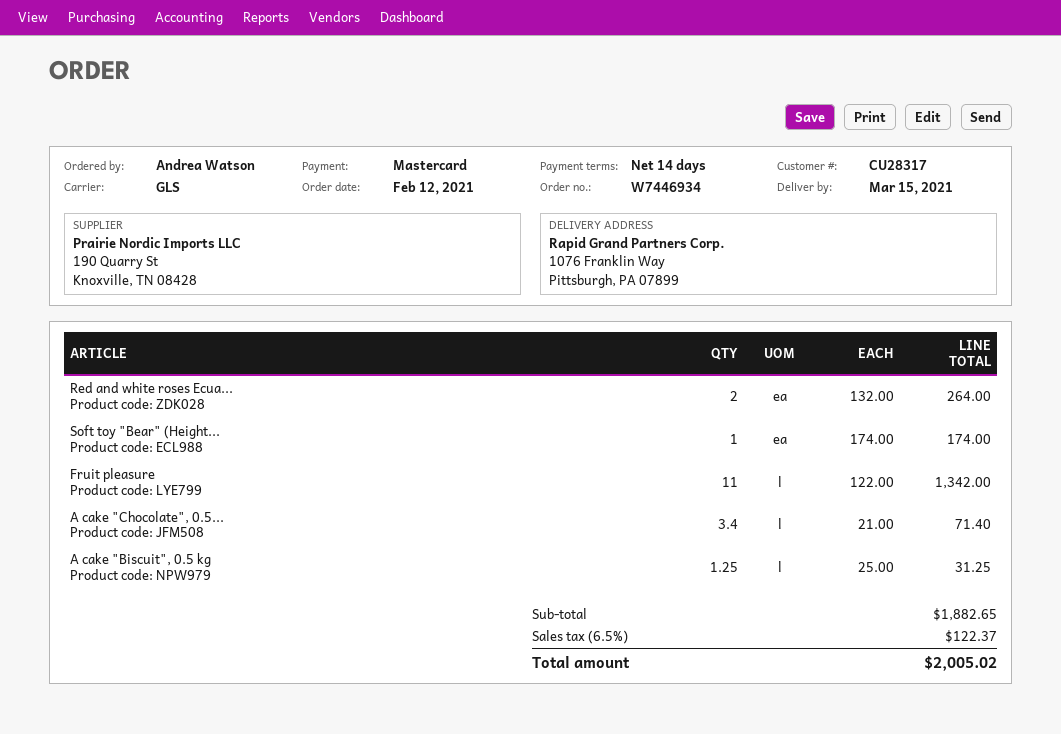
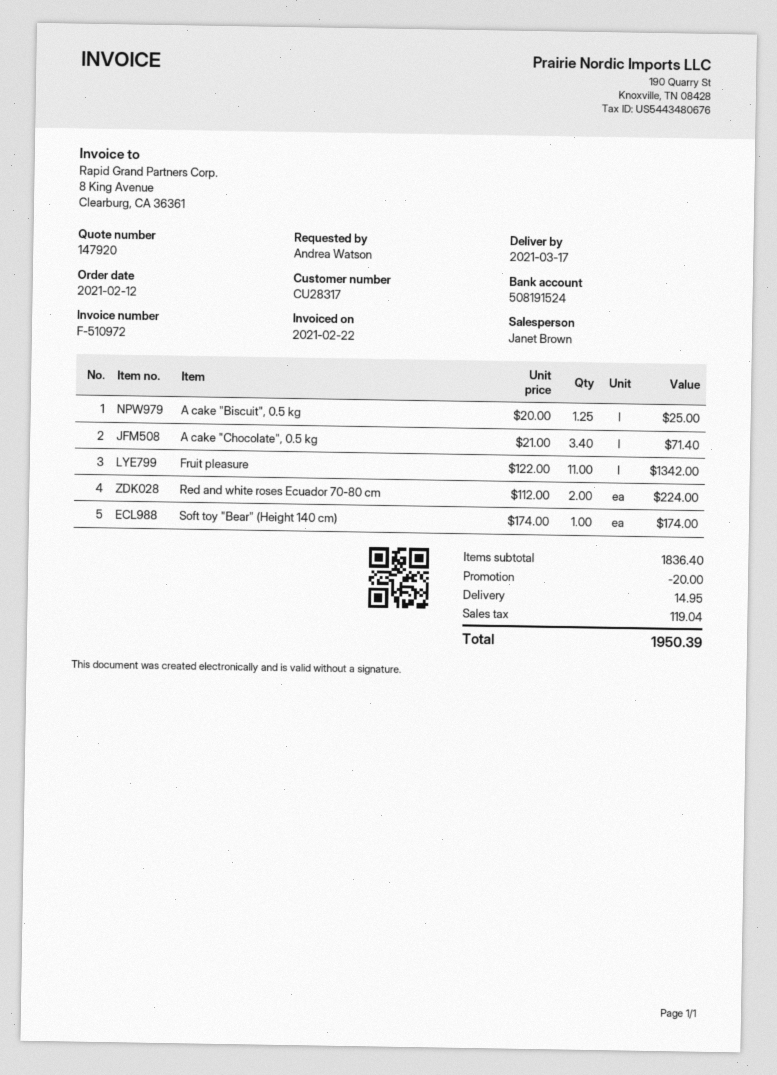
delivery date: 2021-03-15 -> 2021-03-17
Red and white roses Ecua...: 2 x 132.00 = 264.00 -> 2 x 112.00 = 224.00
A cake "Biscuit", 0.5 kg: 1.25 x 25.00 = 31.25 -> 1.25 x 20.00 = 25.00
subtotal: 1882.65 -> 1836.40
discount: none -> 20.00
shipping: none -> 14.95
tax: 122.37 -> 119.04
total: 2005.02 -> 1950.39

